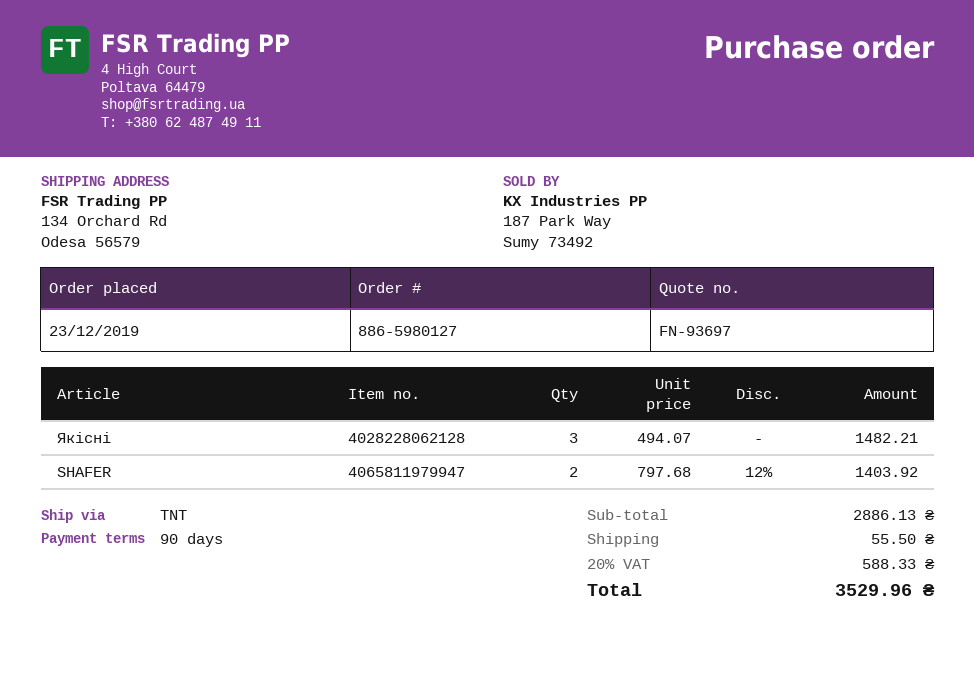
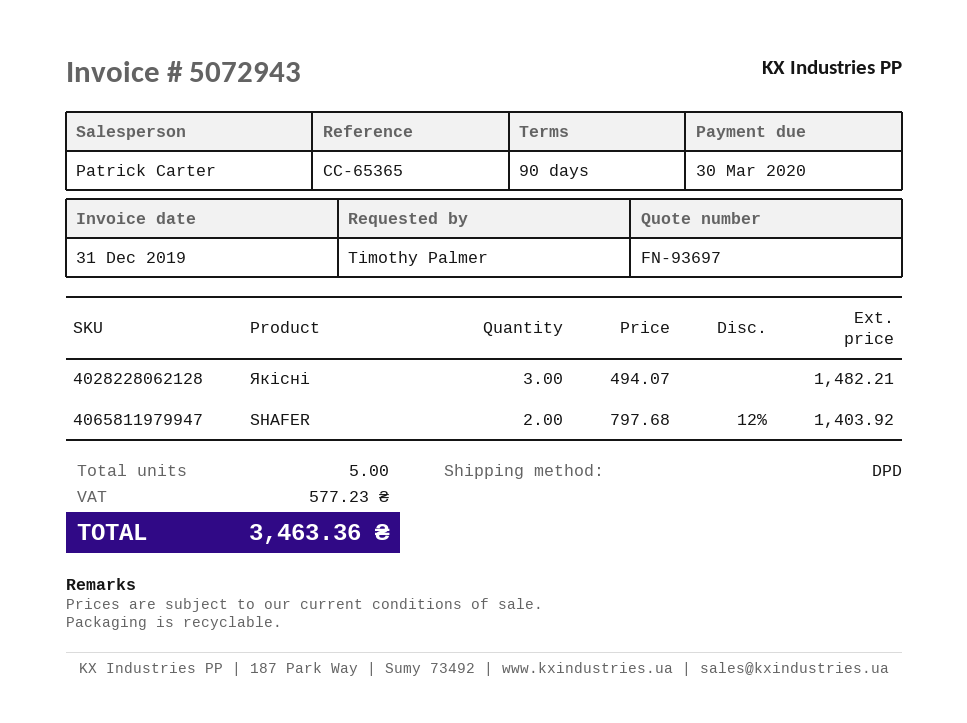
shipping method: TNT -> DPD
shipping: 55.50 -> none
tax: 588.33 -> 577.23
total: 3529.96 -> 3463.36

